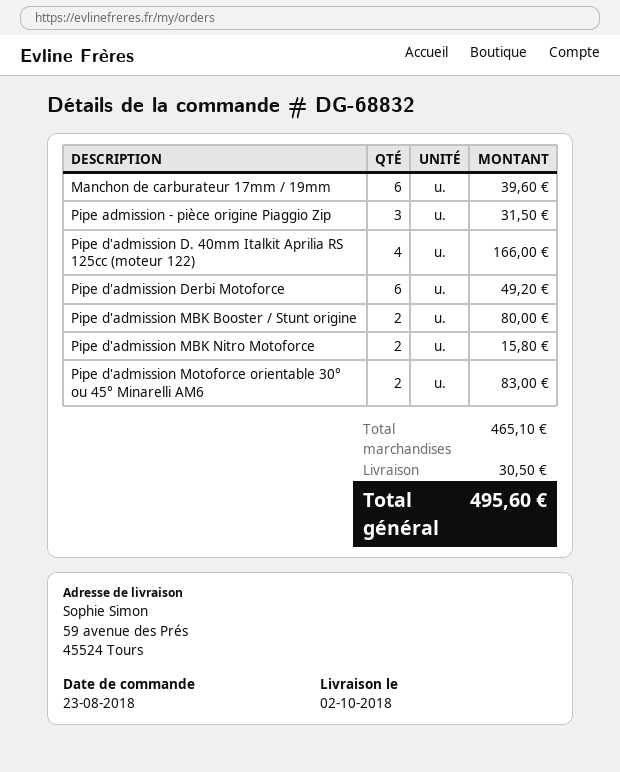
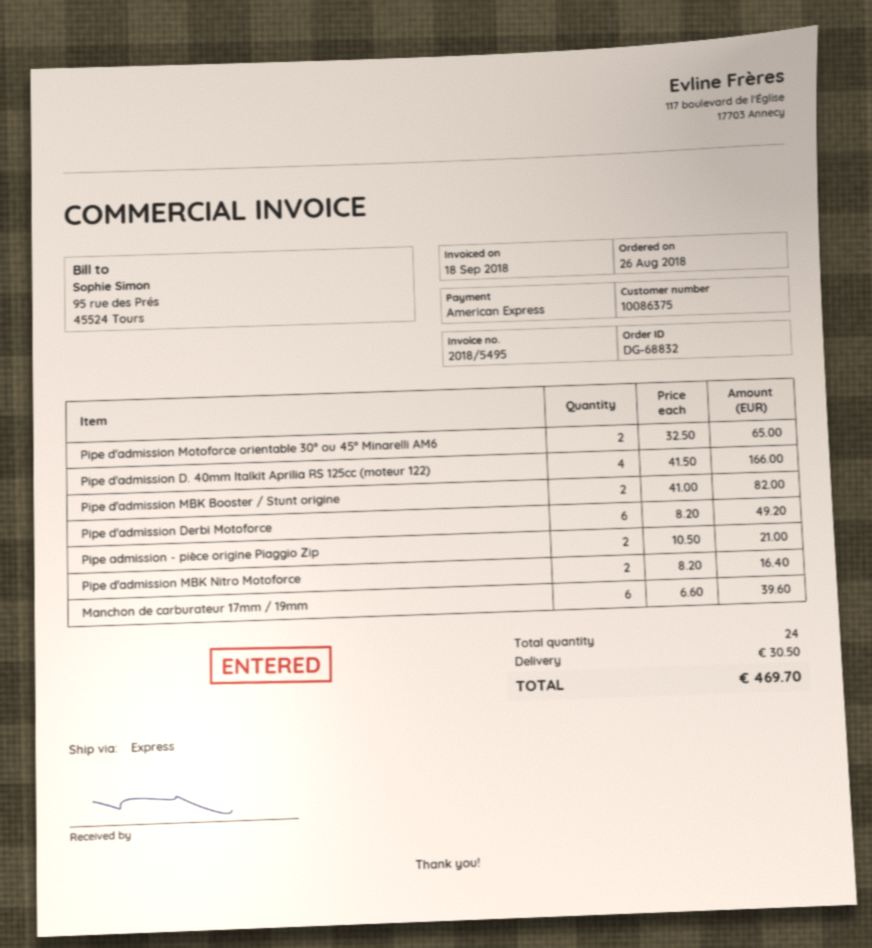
order date: 2018-08-23 -> 2018-08-26
Pipe admission - pièce origine Piaggio Zip: 3 for 31.50 -> 2 for 21.00
Pipe d'admission MBK Booster / Stunt origine: 2 for 80.00 -> 2 for 82.00
Pipe d'admission MBK Nitro Motoforce: 2 for 15.80 -> 2 for 16.40
Pipe d'admission Motoforce orientable 30° ou 45° Minarelli AM6: 2 for 83.00 -> 2 for 65.00
total: 495.60 -> 469.70

